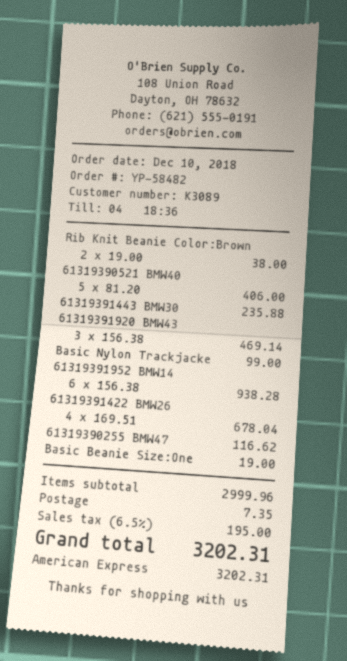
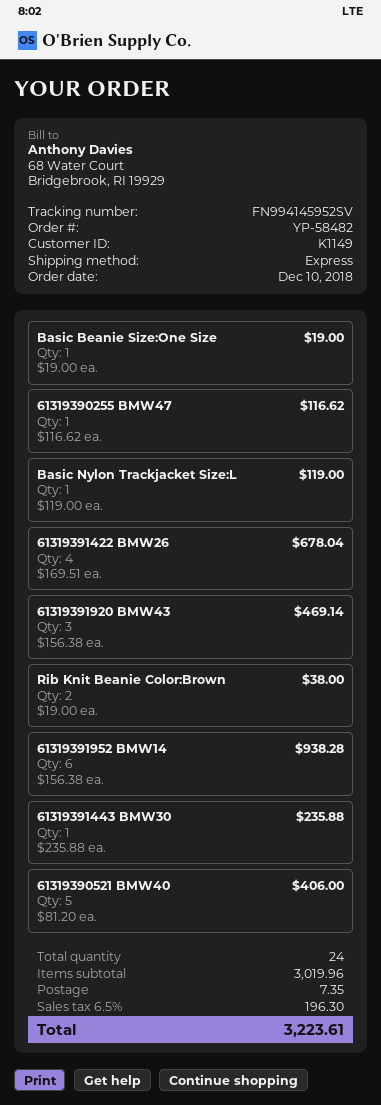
customer number: K3089 -> K1149
Basic Nylon Trackjacke: 1 x 99.00 = 99.00 -> 1 x 119.00 = 119.00
subtotal: 2999.96 -> 3019.96
tax: 6.5% = 195.00 -> 6.5% = 196.30
total: 3202.31 -> 3223.61

